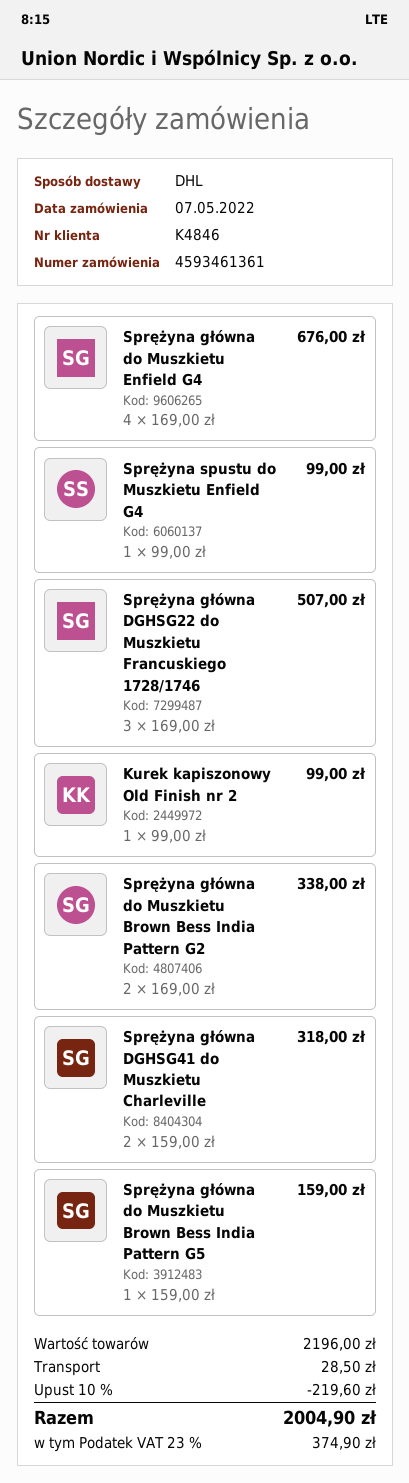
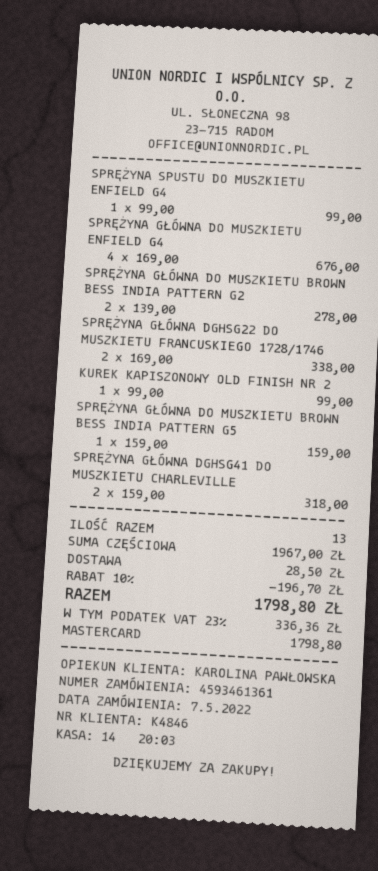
Sprężyna główna DGHSG22 do Muszkietu Francuskiego 1728/1746: 3 x 169.00 = 507.00 -> 2 x 169.00 = 338.00
Sprężyna główna do Muszkietu Brown Bess India Pattern G2: 2 x 169.00 = 338.00 -> 2 x 139.00 = 278.00
subtotal: 2196.00 -> 1967.00
discount: 10% = 219.60 -> 10% = 196.70
tax: 23% = 374.90 -> 23% = 336.36
total: 2004.90 -> 1798.80

